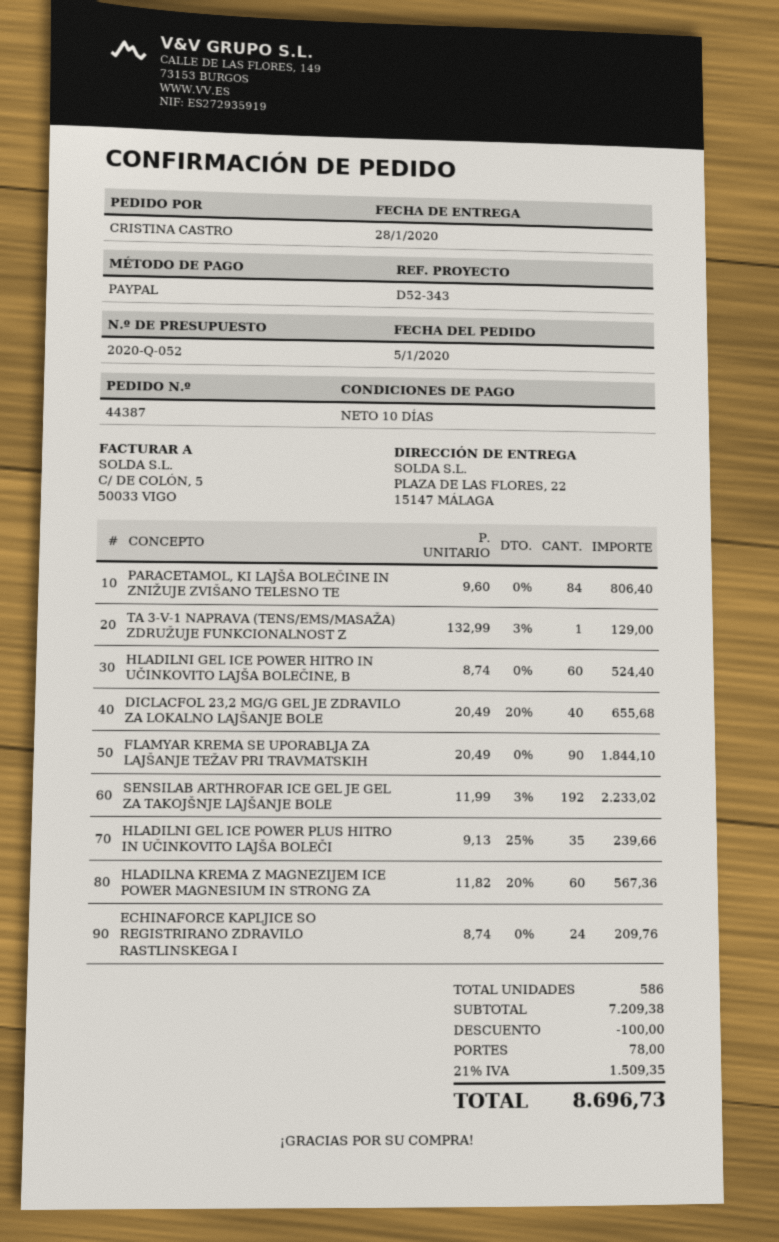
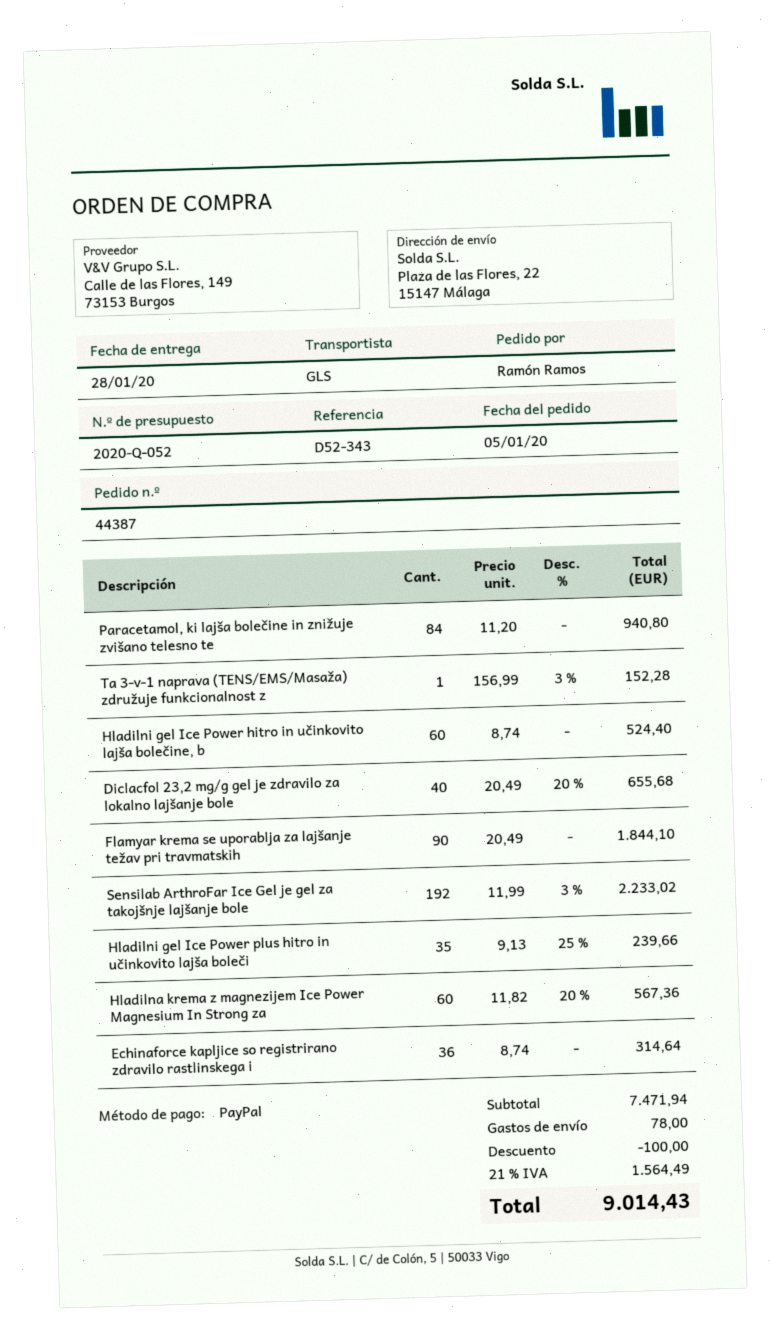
ordered by: CRISTINA CASTRO -> Ramón Ramos
PARACETAMOL, KI LAJŠA BOLEČINE IN ZNIŽUJE ZVIŠANO TELESNO TE: 84 x 9.60 = 806.40 -> 84 x 11.20 = 940.80
TA 3-V-1 NAPRAVA (TENS/EMS/MASAŽA) ZDRUŽUJE FUNKCIONALNOST Z: 1 x 132.99 - 3% = 129.00 -> 1 x 156.99 - 3% = 152.28
ECHINAFORCE KAPLJICE SO REGISTRIRANO ZDRAVILO RASTLINSKEGA I: 24 x 8.74 = 209.76 -> 36 x 8.74 = 314.64
subtotal: 7209.38 -> 7471.94
tax: 21% = 1509.35 -> 21% = 1564.49
total: 8696.73 -> 9014.43

